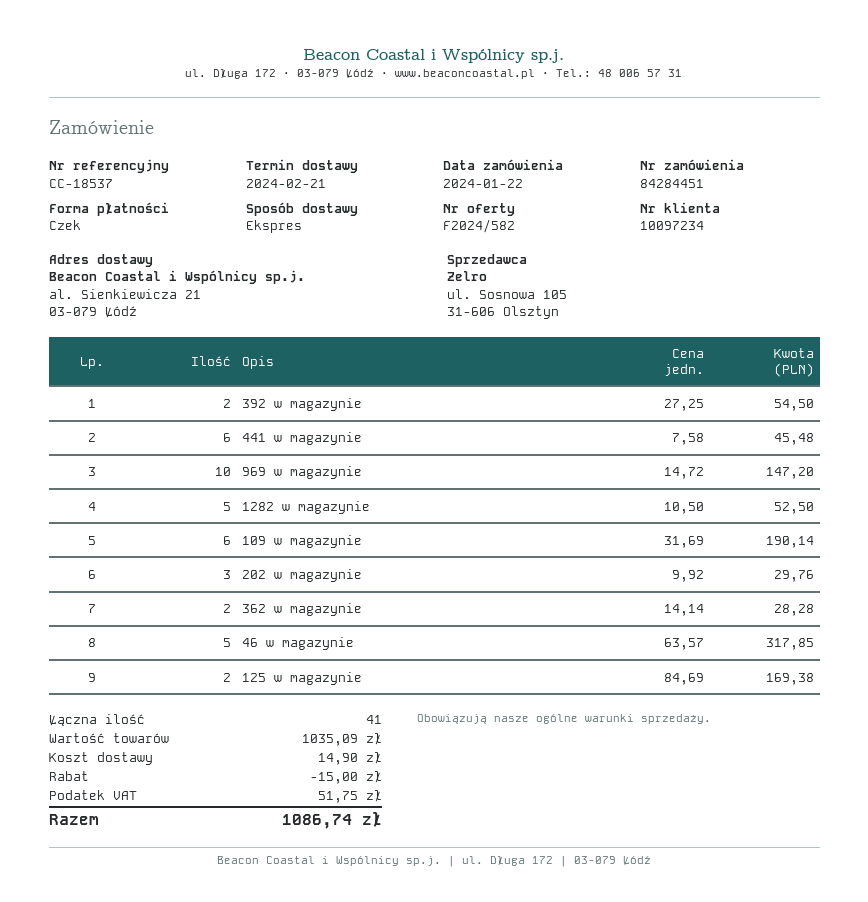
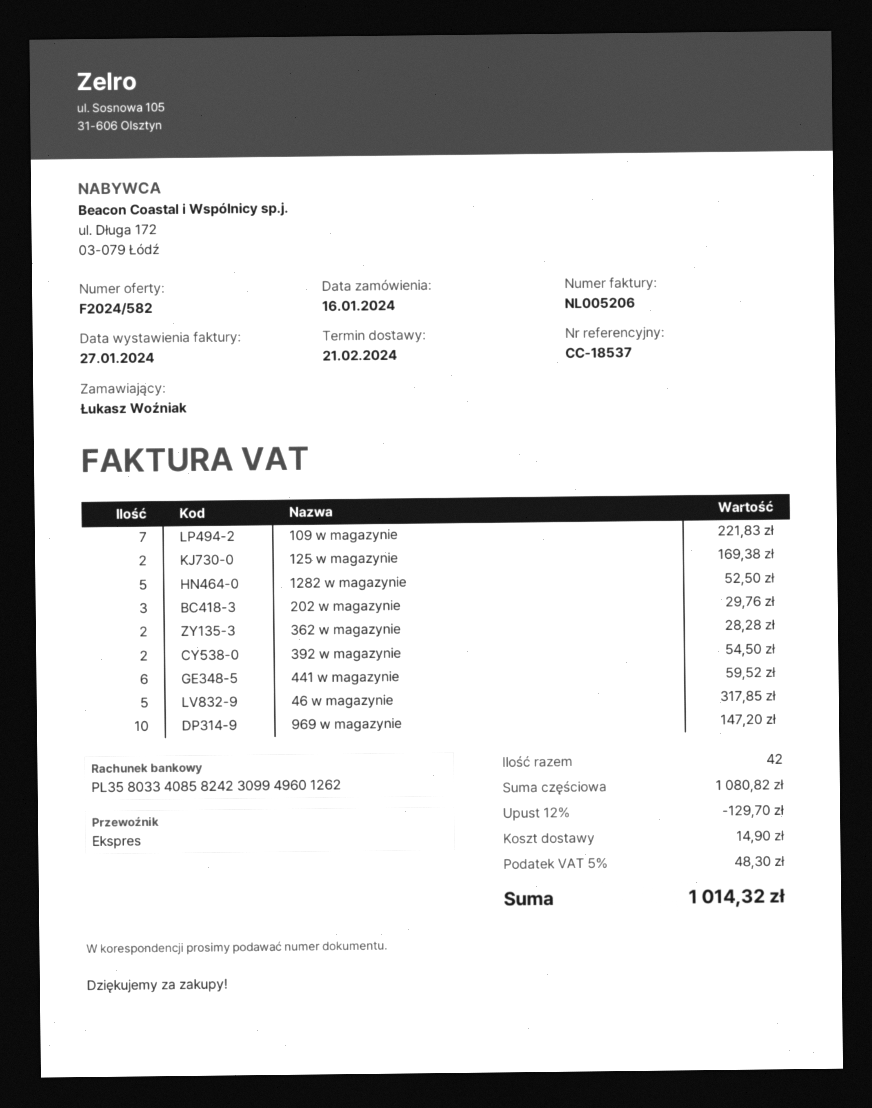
order date: 2024-01-22 -> 2024-01-16
441 w magazynie: 6 for 45.48 -> 6 for 59.52
109 w magazynie: 6 for 190.14 -> 7 for 221.83
total quantity: 41 -> 42
subtotal: 1035.09 -> 1080.82
discount: 15.00 -> 129.70
tax: 51.75 -> 48.30
total: 1086.74 -> 1014.32

